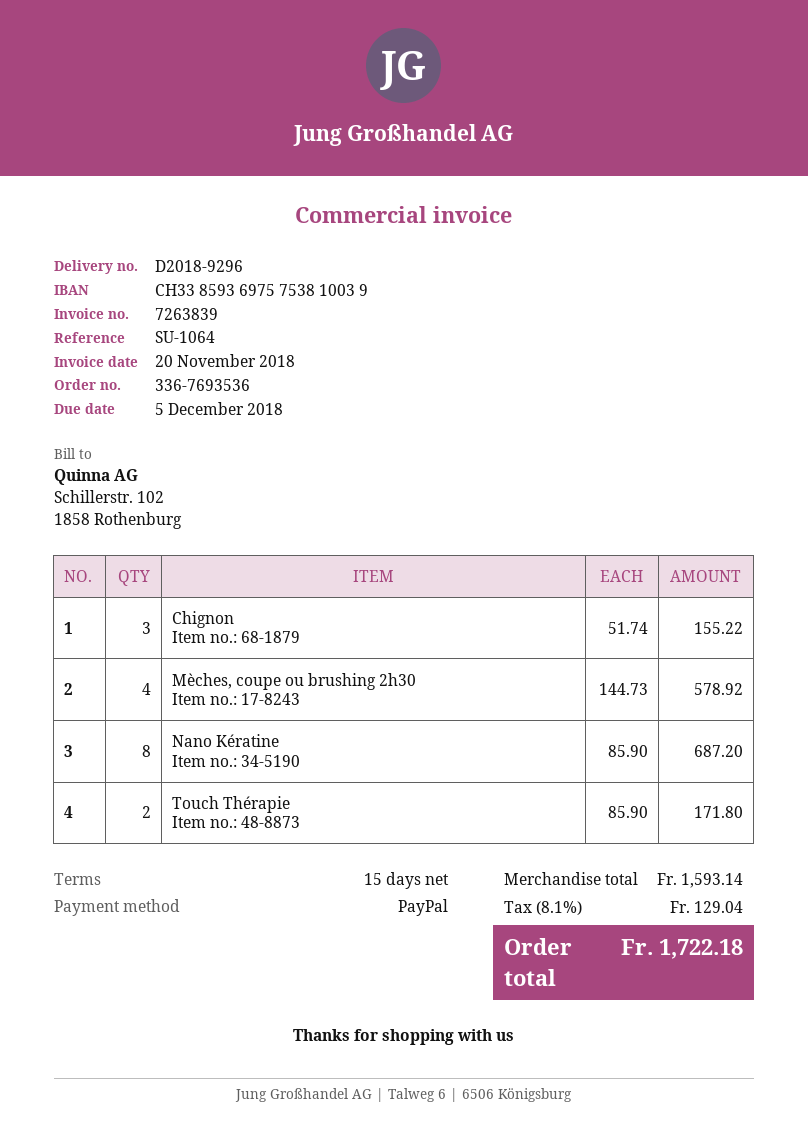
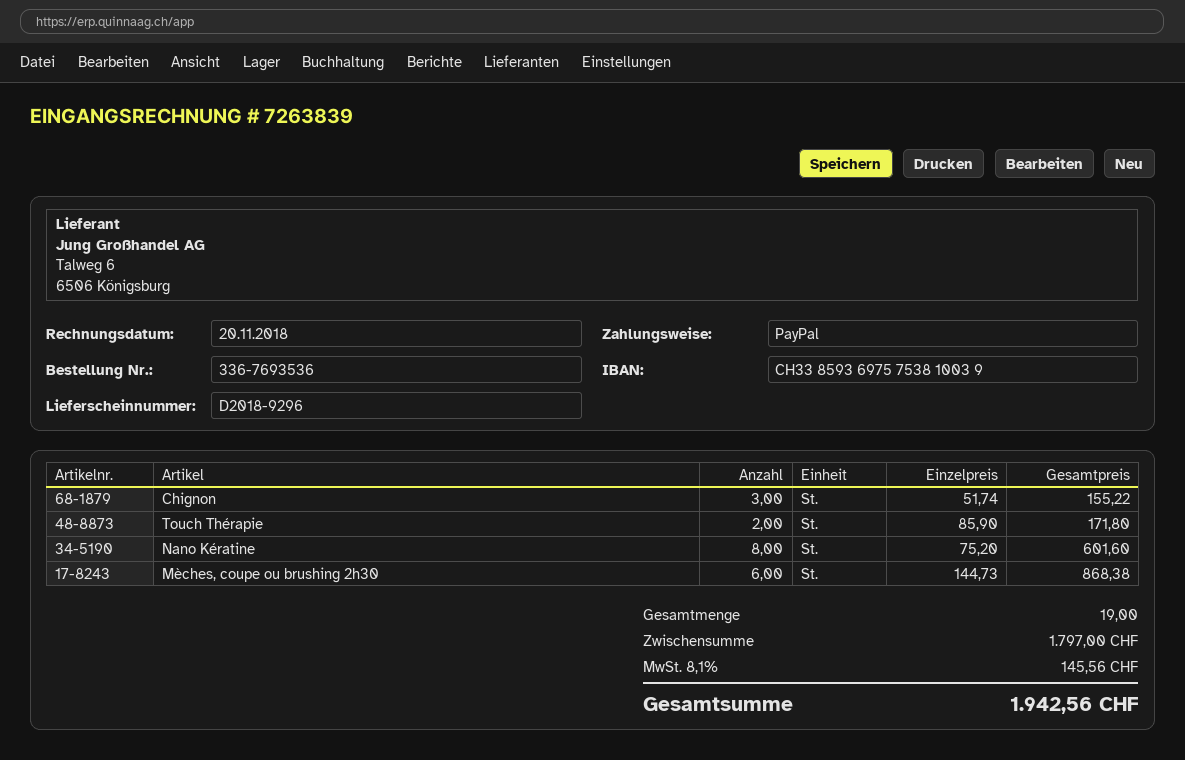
Mèches, coupe ou brushing 2h30: 4 x 144.73 = 578.92 -> 6 x 144.73 = 868.38
Nano Kératine: 8 x 85.90 = 687.20 -> 8 x 75.20 = 601.60
subtotal: 1593.14 -> 1797.00
tax: 8.1% = 129.04 -> 8.1% = 145.56
total: 1722.18 -> 1942.56

